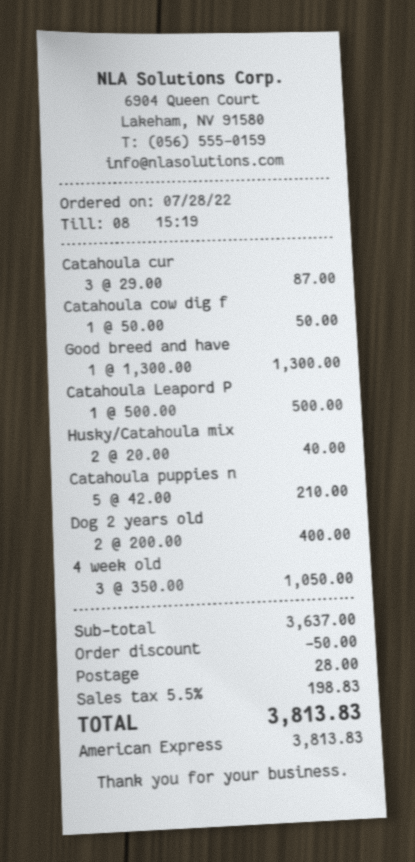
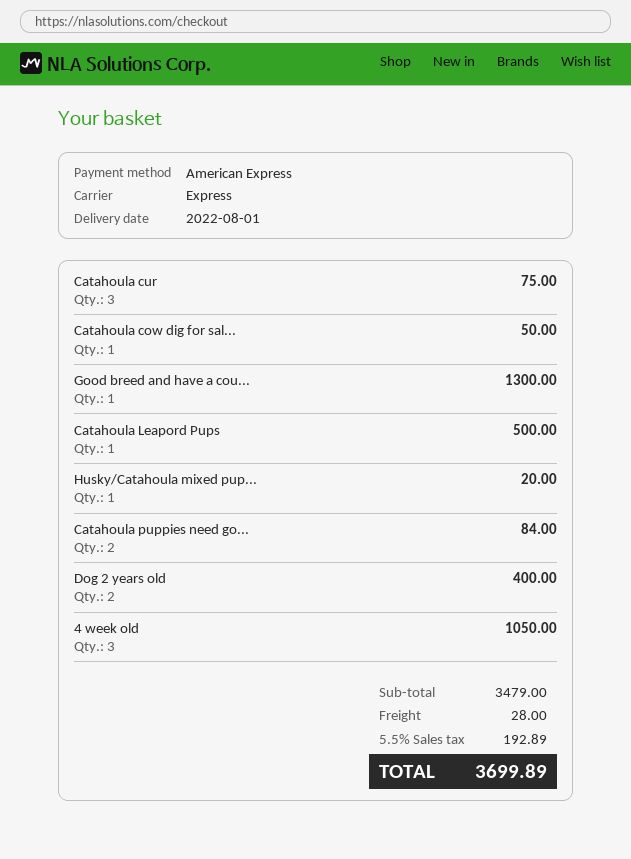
Catahoula cur: 3 for 87.00 -> 3 for 75.00
Husky/Catahoula mix: 2 for 40.00 -> 1 for 20.00
Catahoula puppies n: 5 for 210.00 -> 2 for 84.00
subtotal: 3637.00 -> 3479.00
discount: 50.00 -> none
tax: 5.5% = 198.83 -> 5.5% = 192.89
total: 3813.83 -> 3699.89

